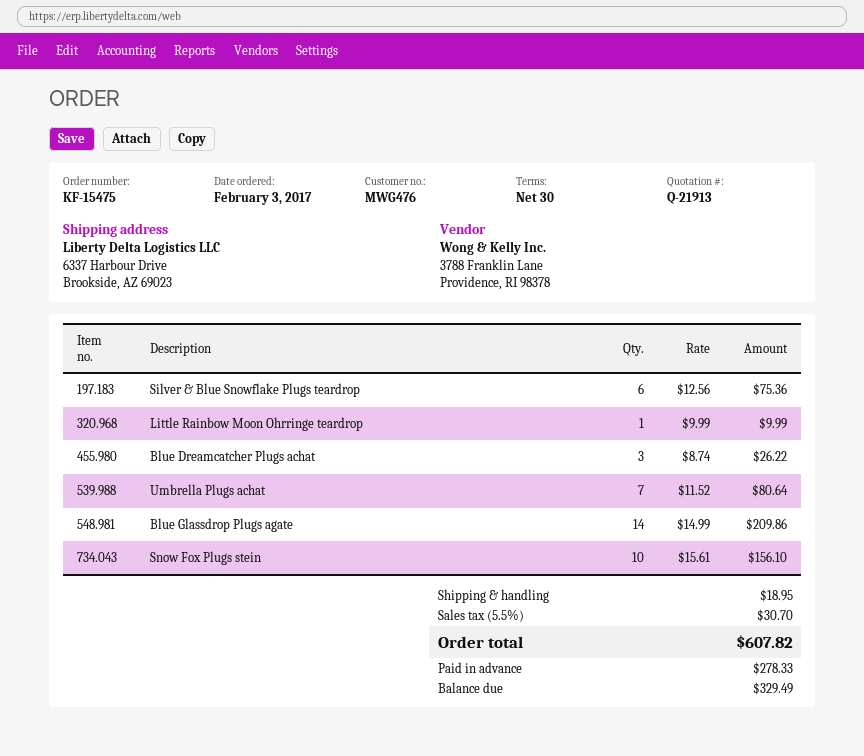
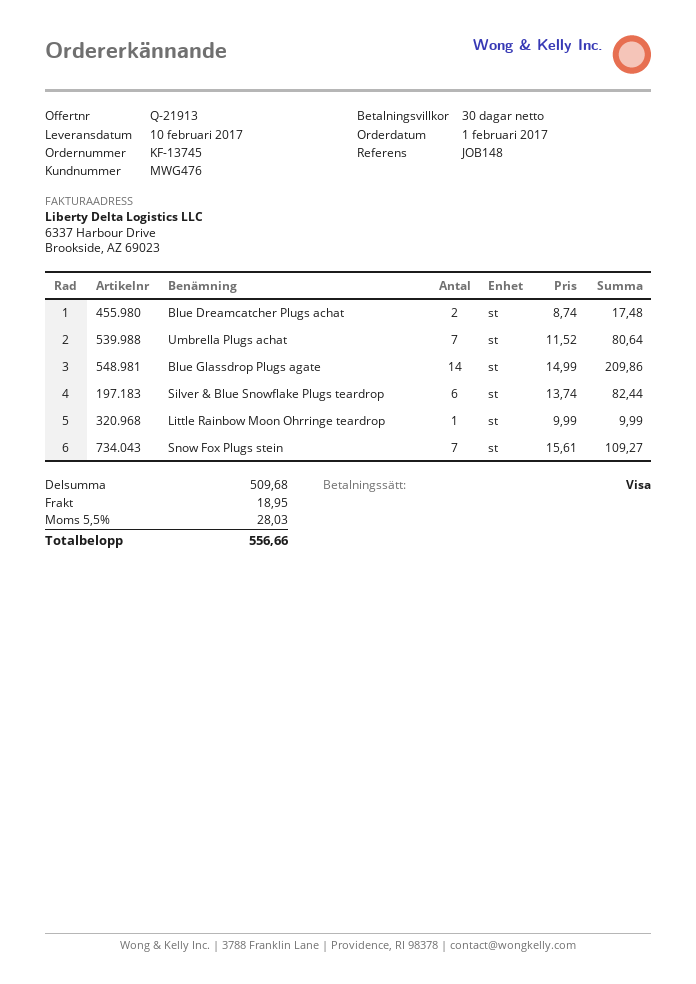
order number: KF-15475 -> KF-13745
order date: 2017-02-03 -> 2017-02-01
Silver & Blue Snowflake Plugs teardrop: 6 x 12.56 = 75.36 -> 6 x 13.74 = 82.44
Blue Dreamcatcher Plugs achat: 3 x 8.74 = 26.22 -> 2 x 8.74 = 17.48
Snow Fox Plugs stein: 10 x 15.61 = 156.10 -> 7 x 15.61 = 109.27
tax: 5.5% = 30.70 -> 5.5% = 28.03
total: 607.82 -> 556.66

